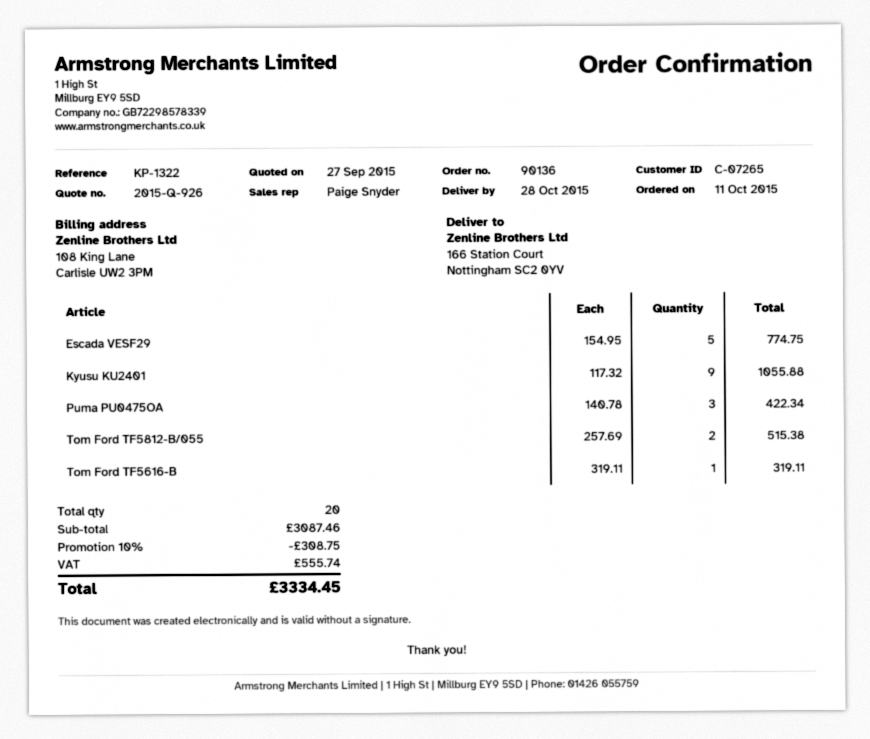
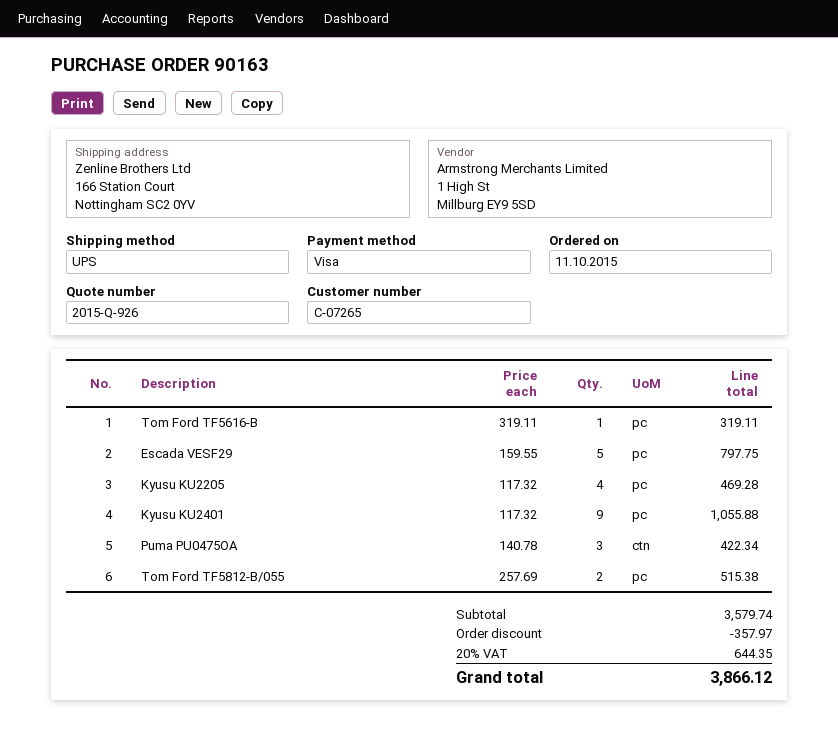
order number: 90136 -> 90163
Escada VESF29: 5 x 154.95 = 774.75 -> 5 x 159.55 = 797.75
Kyusu KU2205: none -> 4 x 117.32 = 469.28
subtotal: 3087.46 -> 3579.74
discount: 308.75 -> 357.97
tax: 555.74 -> 644.35
total: 3334.45 -> 3866.12

